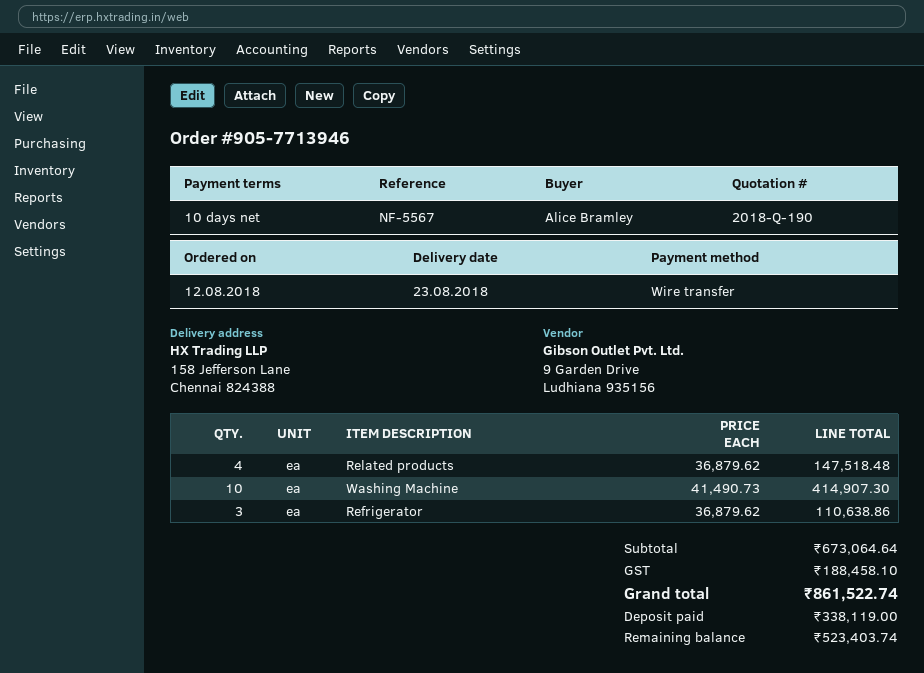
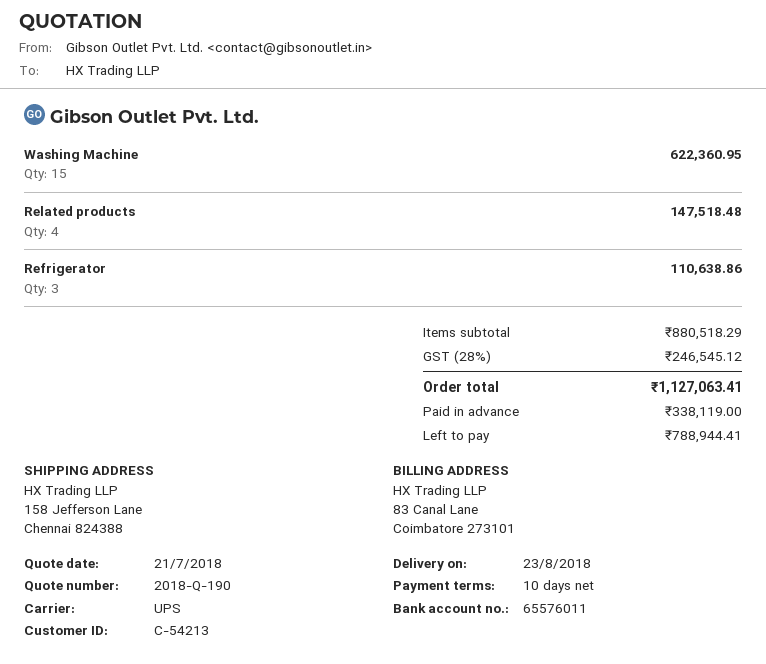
Washing Machine: 10 for 414907.30 -> 15 for 622360.95
subtotal: 673064.64 -> 880518.29
tax: 188458.10 -> 246545.12
total: 861522.74 -> 1127063.41
balance: 523403.74 -> 788944.41

